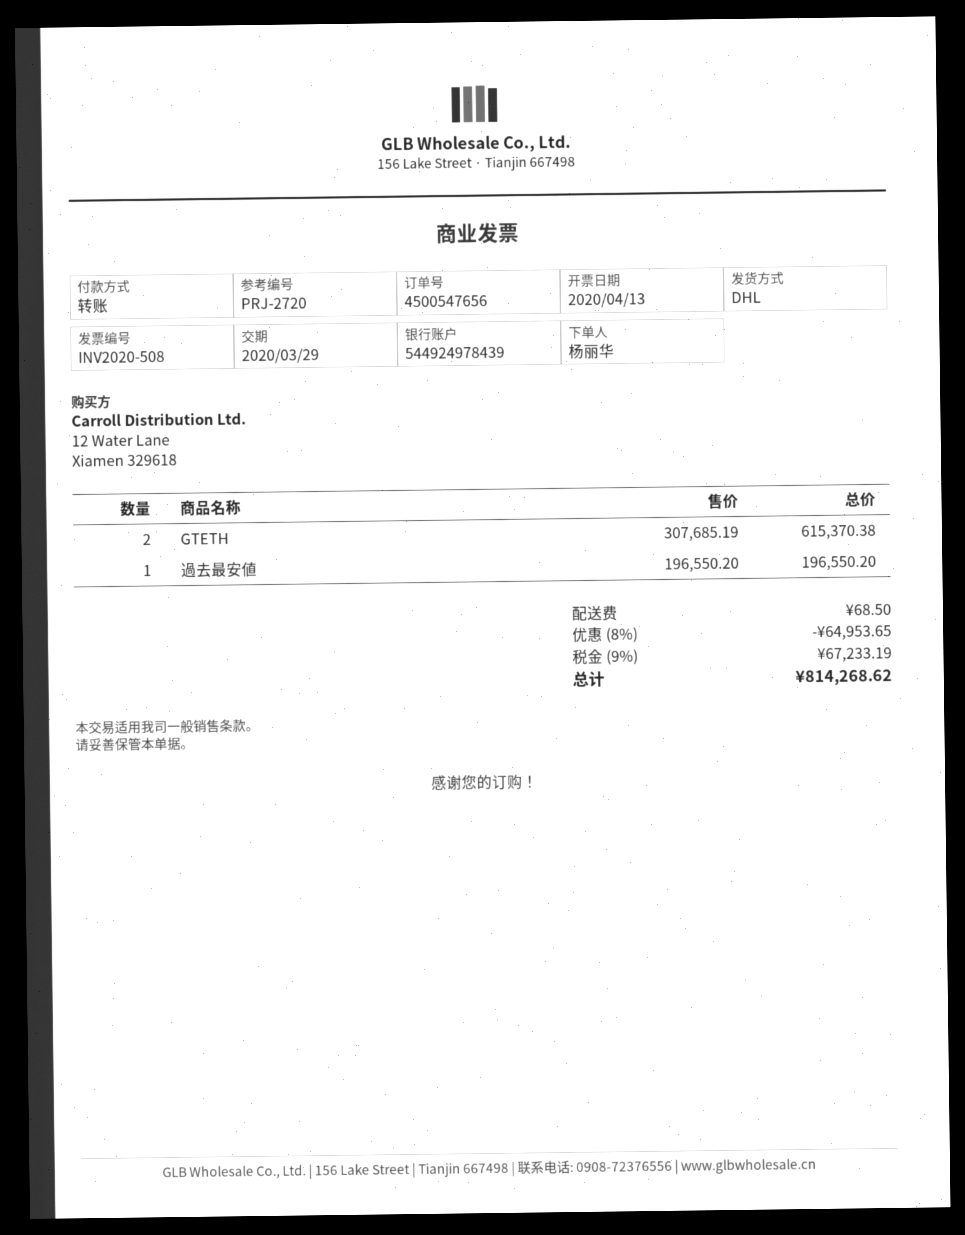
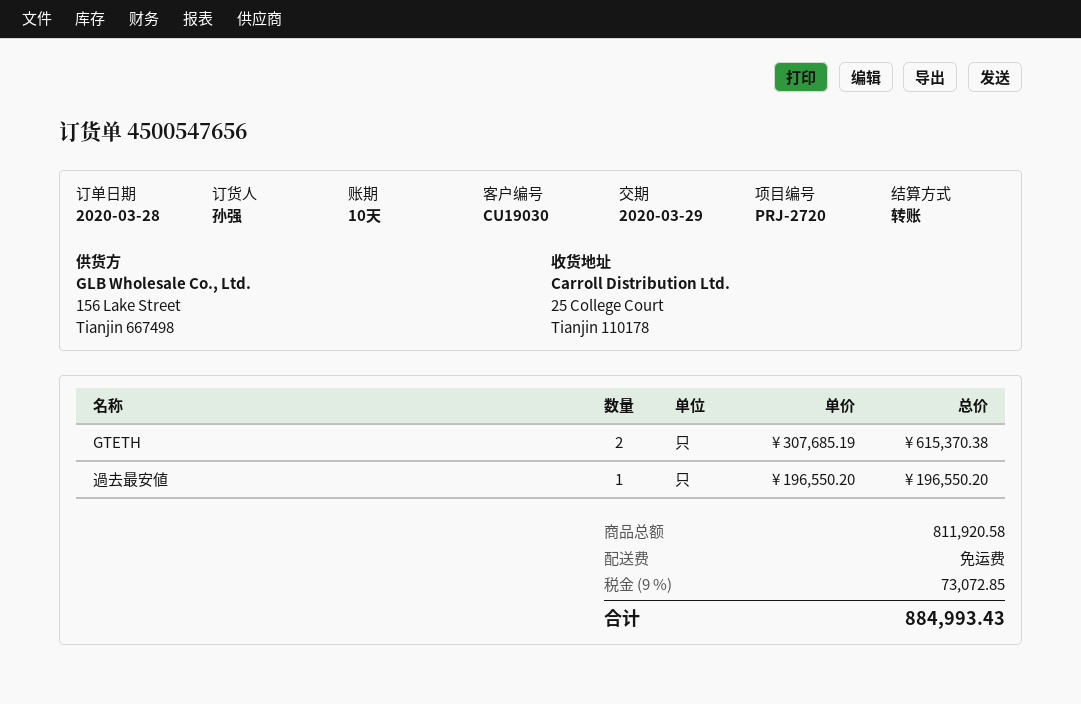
ordered by: 杨丽华 -> 孙强
discount: 8% = 64953.65 -> none
shipping: 68.50 -> 0.00
tax: 9% = 67233.19 -> 9% = 73072.85
total: 814268.62 -> 884993.43

